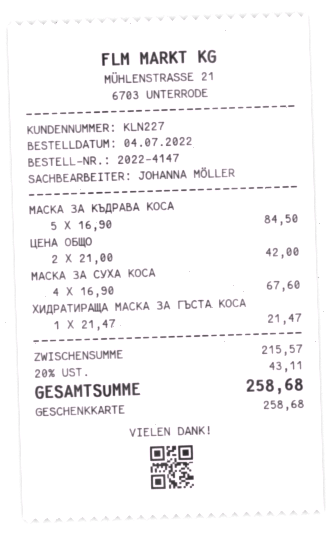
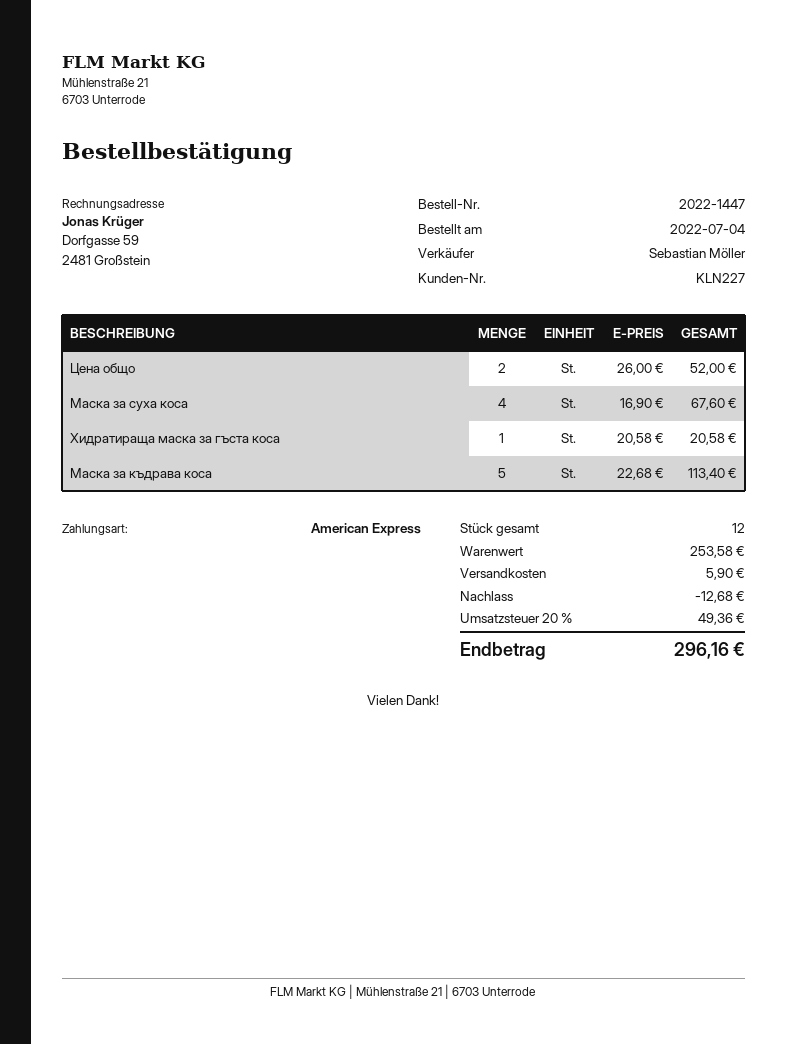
order number: 2022-4147 -> 2022-1447
sales rep: JOHANNA MÖLLER -> Sebastian Möller
payment method: gift card -> American Express
МАСКА ЗА КЪДРАВА КОСА: 5 x 16.90 = 84.50 -> 5 x 22.68 = 113.40
ЦЕНА ОБЩО: 2 x 21.00 = 42.00 -> 2 x 26.00 = 52.00
ХИДРАТИРАЩА МАСКА ЗА ГЪСТА КОСА: 1 x 21.47 = 21.47 -> 1 x 20.58 = 20.58
subtotal: 215.57 -> 253.58
discount: none -> 12.68
shipping: none -> 5.90
tax: 20% = 43.11 -> 20% = 49.36
total: 258.68 -> 296.16

